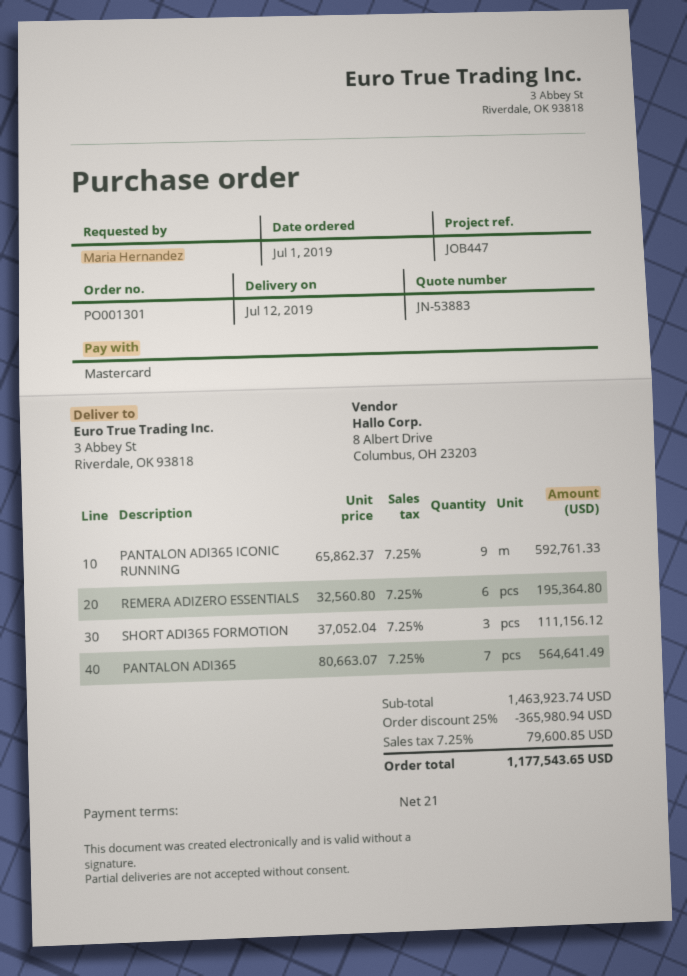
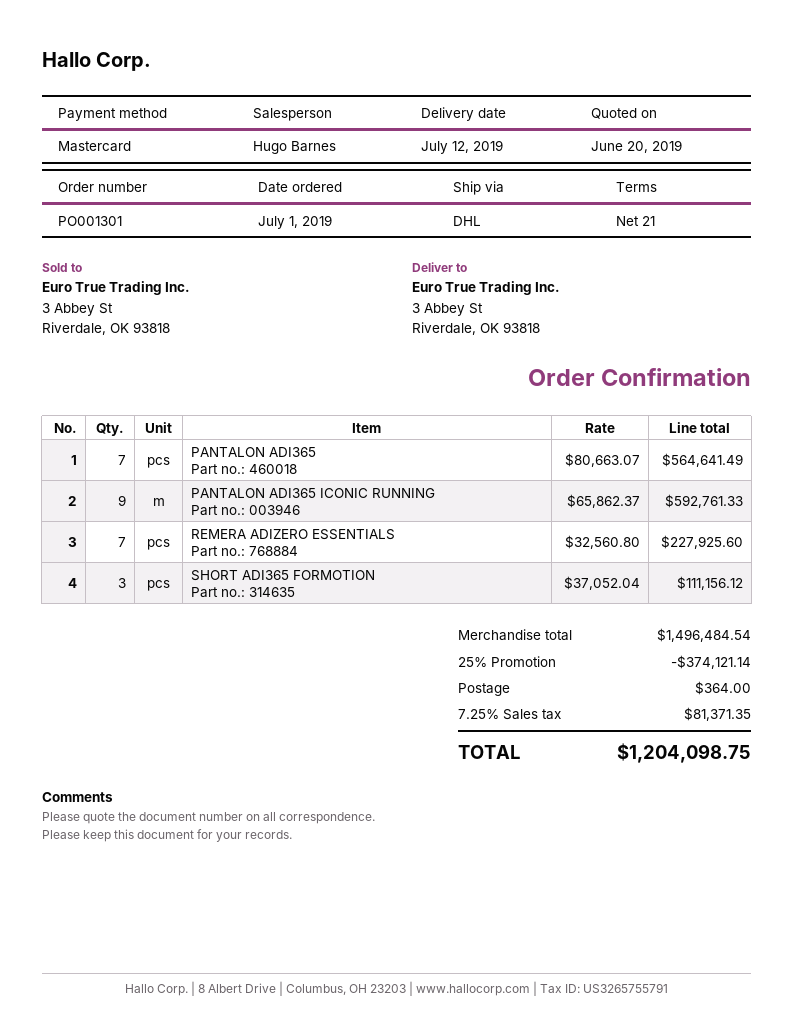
REMERA ADIZERO ESSENTIALS: 6 x 32560.80 = 195364.80 -> 7 x 32560.80 = 227925.60
subtotal: 1463923.74 -> 1496484.54
discount: 25% = 365980.94 -> 25% = 374121.14
shipping: none -> 364.00
tax: 7.25% = 79600.85 -> 7.25% = 81371.35
total: 1177543.65 -> 1204098.75

